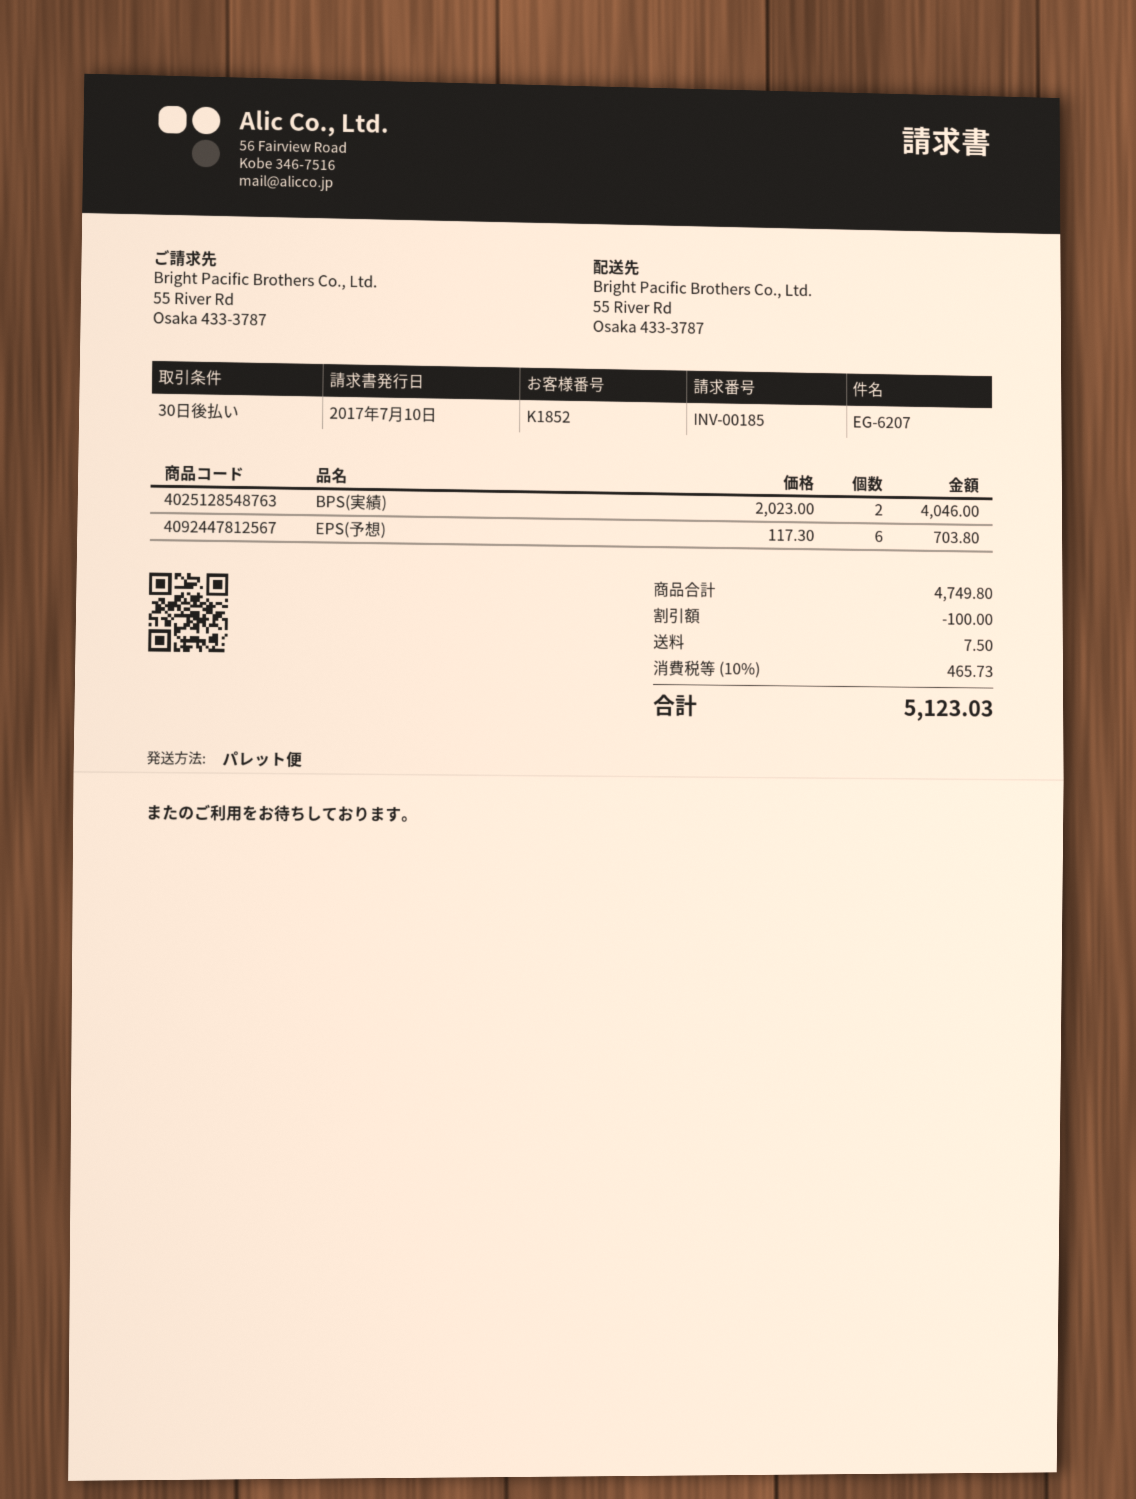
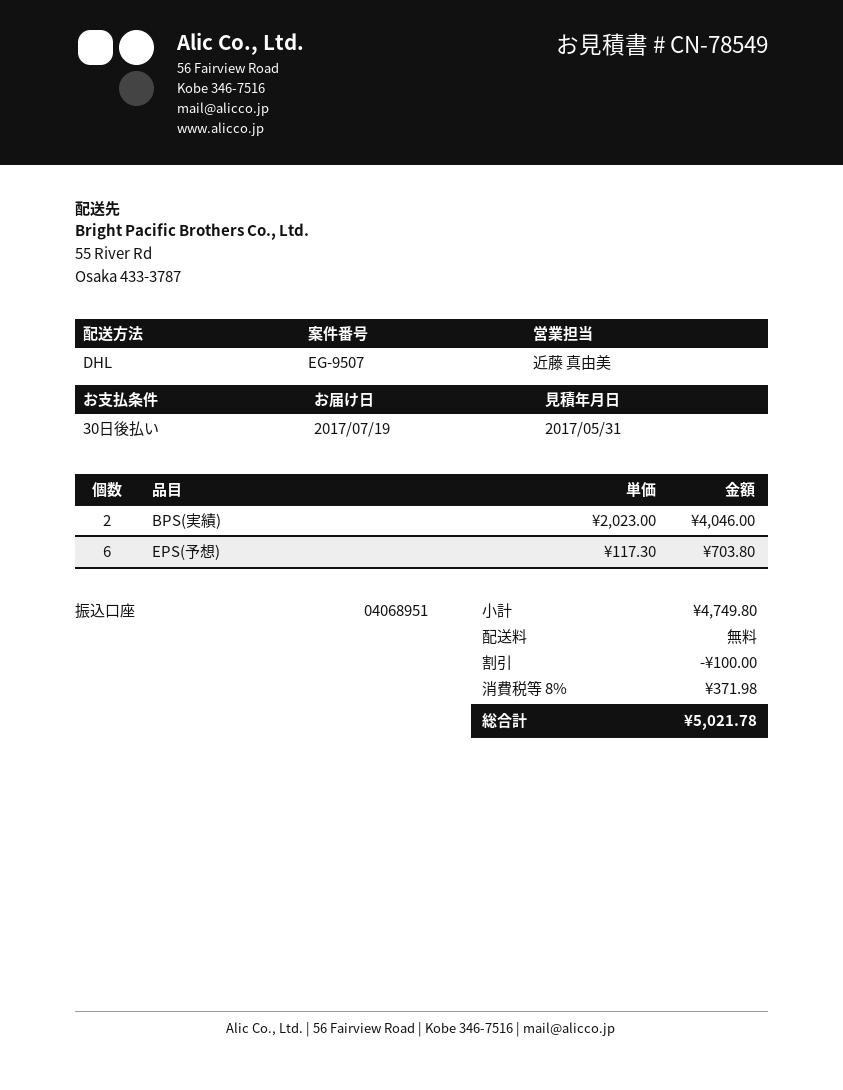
reference: EG-6207 -> EG-9507
shipping method: pallet freight -> DHL
shipping: 7.50 -> 0.00
tax: 10% = 465.73 -> 8% = 371.98
total: 5123.03 -> 5021.78

